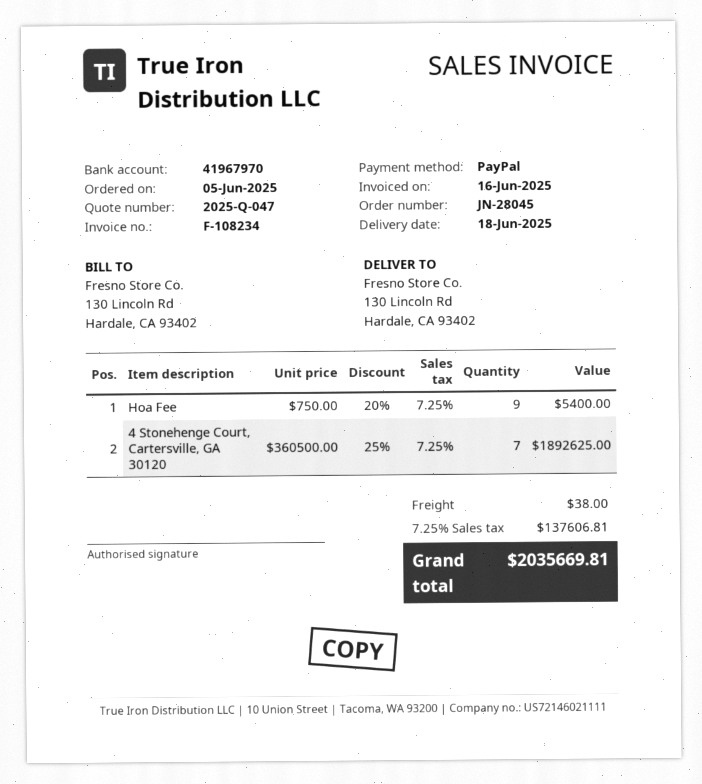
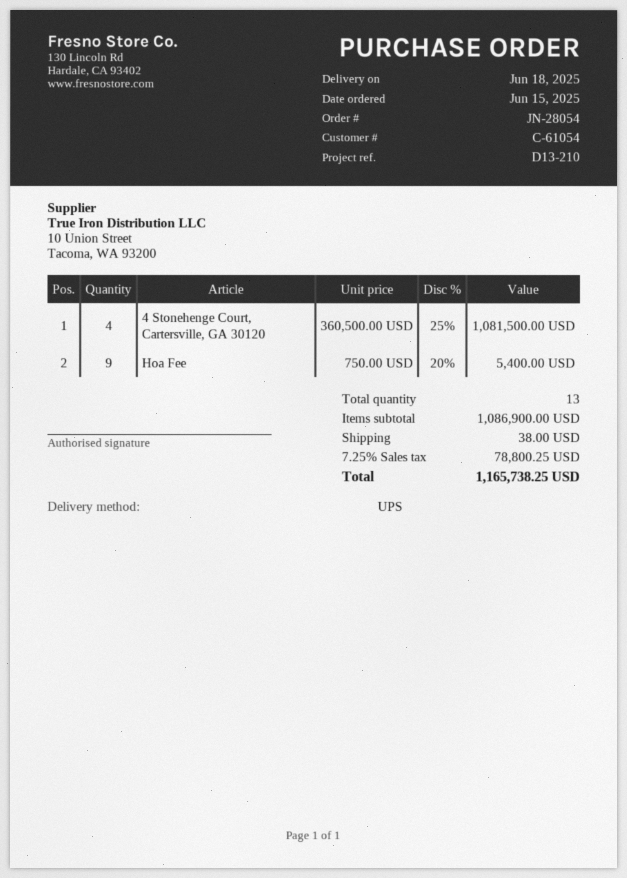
order number: JN-28045 -> JN-28054
order date: 2025-06-05 -> 2025-06-15
4 Stonehenge Court, Cartersville, GA 30120: 7 x 360500.00 - 25% = 1892625.00 -> 4 x 360500.00 - 25% = 1081500.00
tax: 7.25% = 137606.81 -> 7.25% = 78800.25
total: 2035669.81 -> 1165738.25

